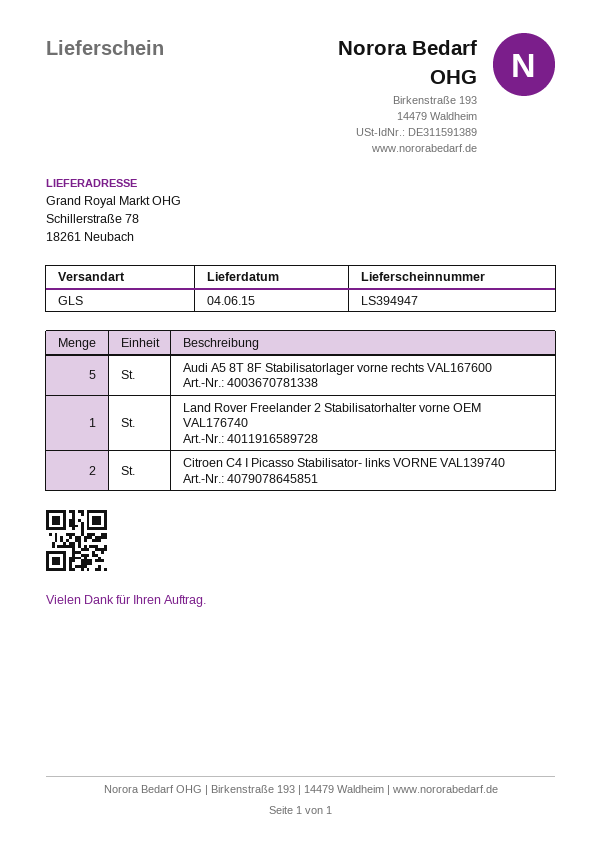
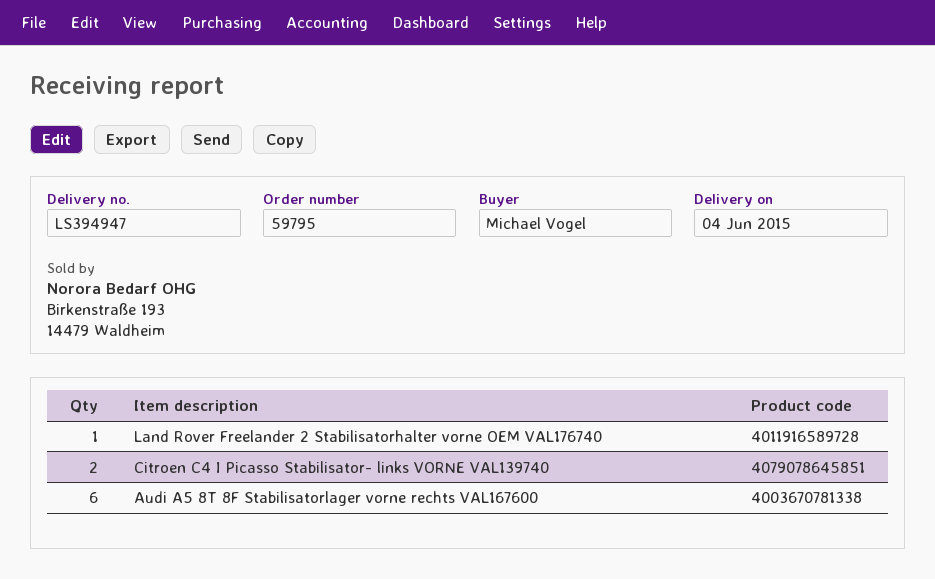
Audi A5 8T 8F Stabilisatorlager vorne rechts VAL167600: 5 -> 6

